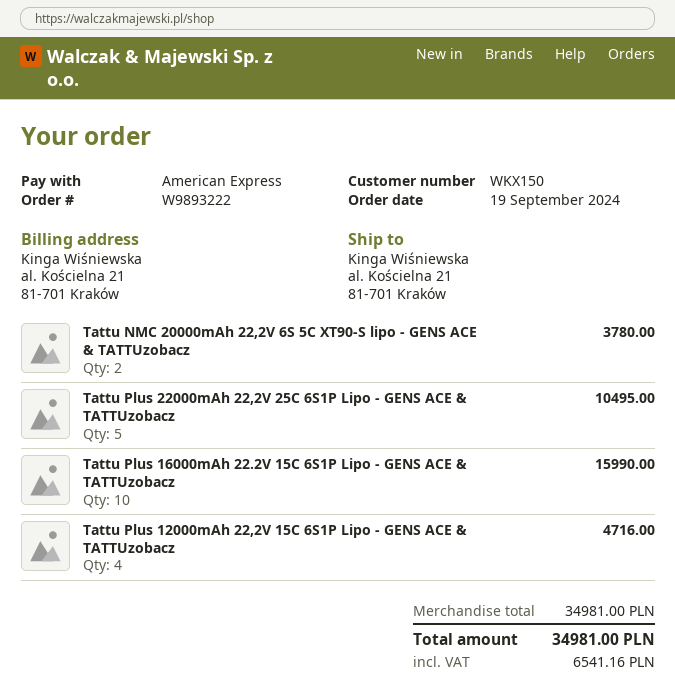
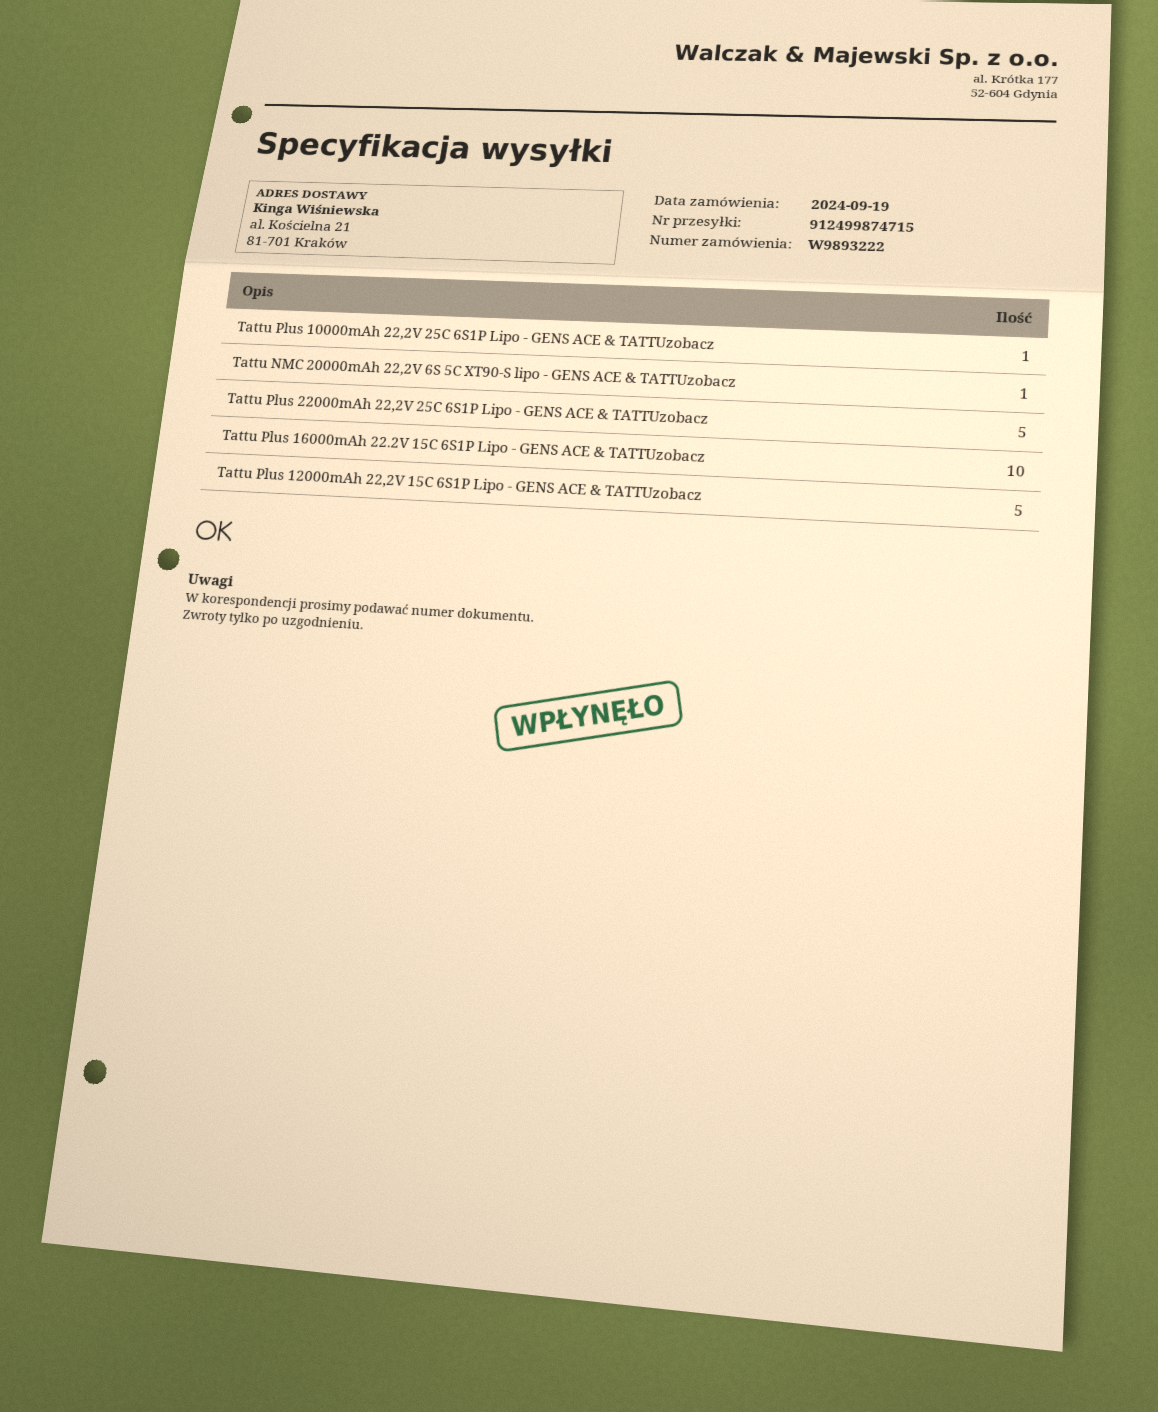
Tattu NMC 20000mAh 22,2V 6S 5C XT90-S lipo - GENS ACE & TATTUzobacz: 2 -> 1
Tattu Plus 12000mAh 22,2V 15C 6S1P Lipo - GENS ACE & TATTUzobacz: 4 -> 5
Tattu Plus 10000mAh 22,2V 25C 6S1P Lipo - GENS ACE & TATTUzobacz: none -> 1

